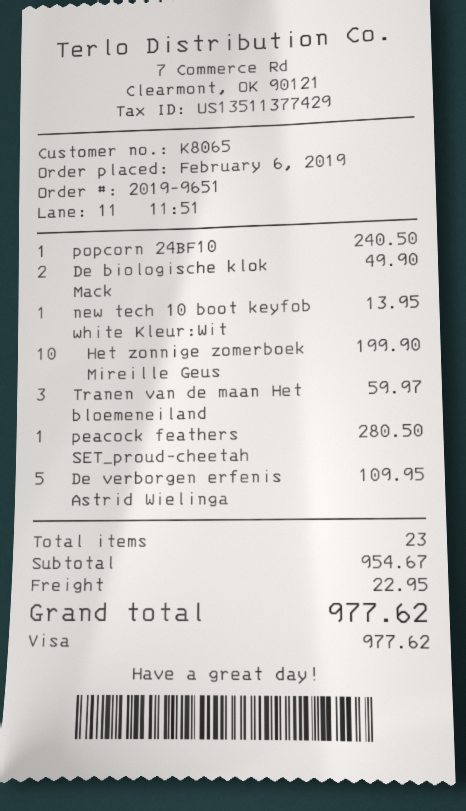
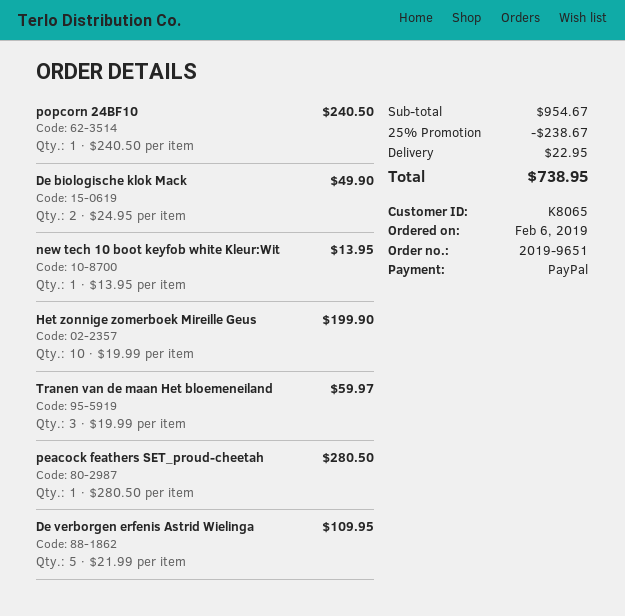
payment method: Visa -> PayPal
discount: none -> 25% = 238.67
total: 977.62 -> 738.95

